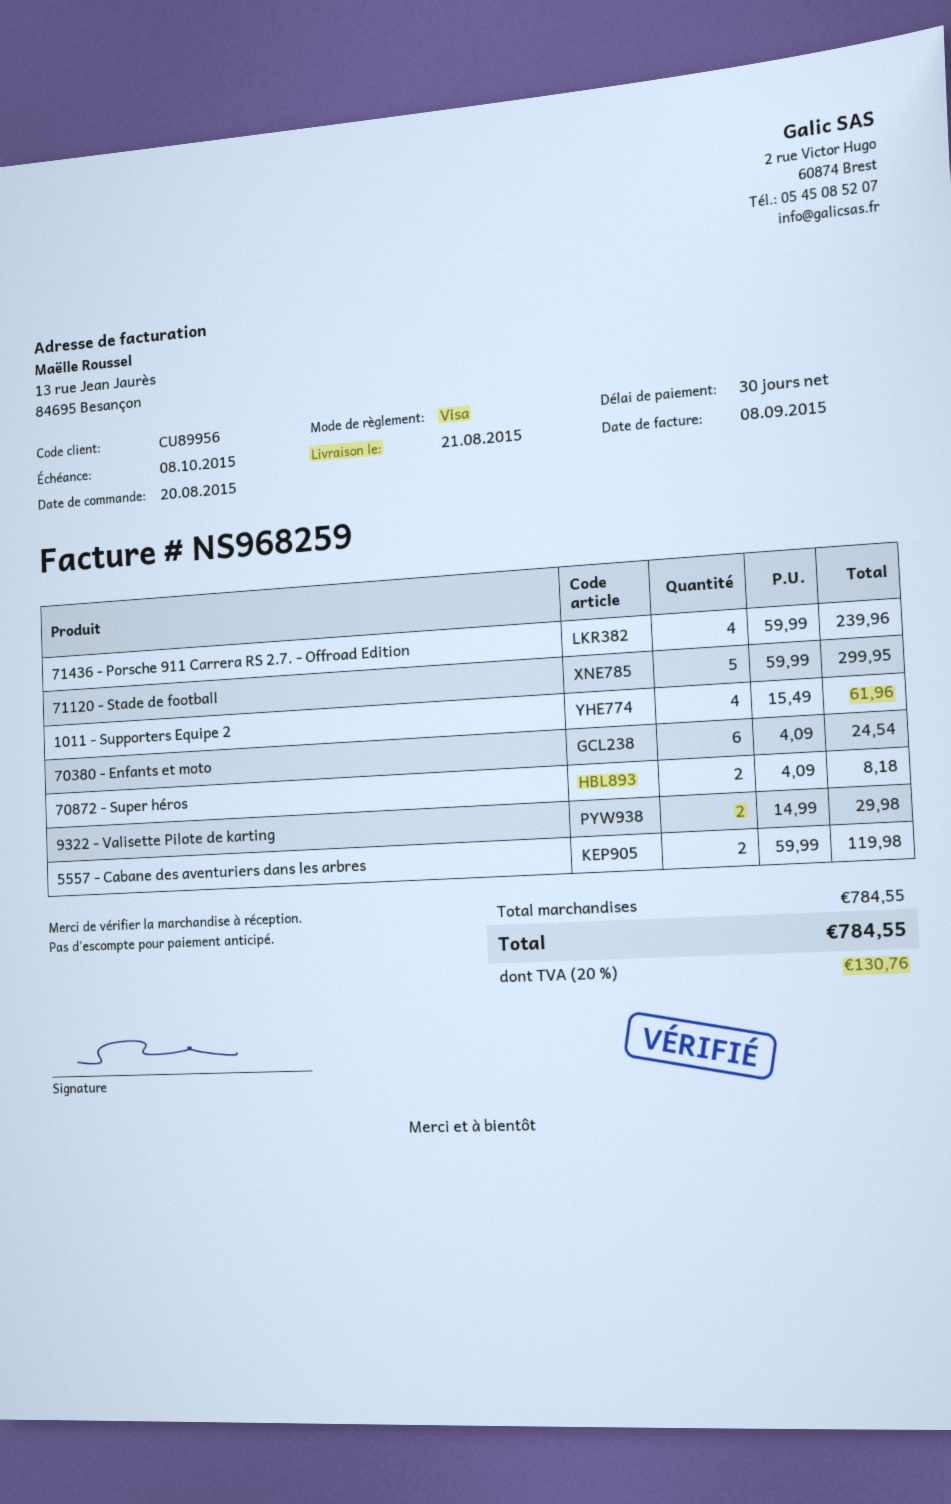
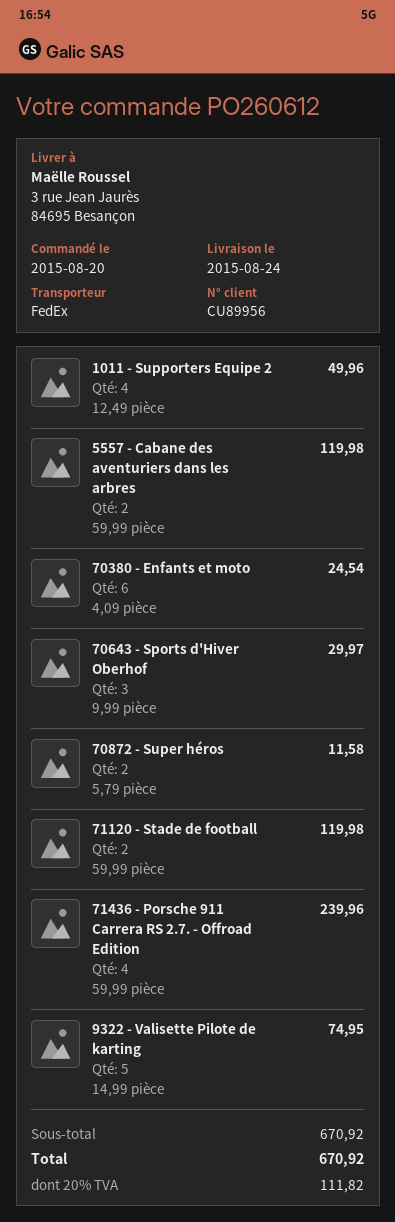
delivery date: 2015-08-21 -> 2015-08-24
71120 - Stade de football: 5 x 59.99 = 299.95 -> 2 x 59.99 = 119.98
1011 - Supporters Equipe 2: 4 x 15.49 = 61.96 -> 4 x 12.49 = 49.96
70872 - Super héros: 2 x 4.09 = 8.18 -> 2 x 5.79 = 11.58
9322 - Valisette Pilote de karting: 2 x 14.99 = 29.98 -> 5 x 14.99 = 74.95
70643 - Sports d'Hiver Oberhof: none -> 3 x 9.99 = 29.97
subtotal: 784.55 -> 670.92
tax: 20% = 130.76 -> 20% = 111.82
total: 784.55 -> 670.92

